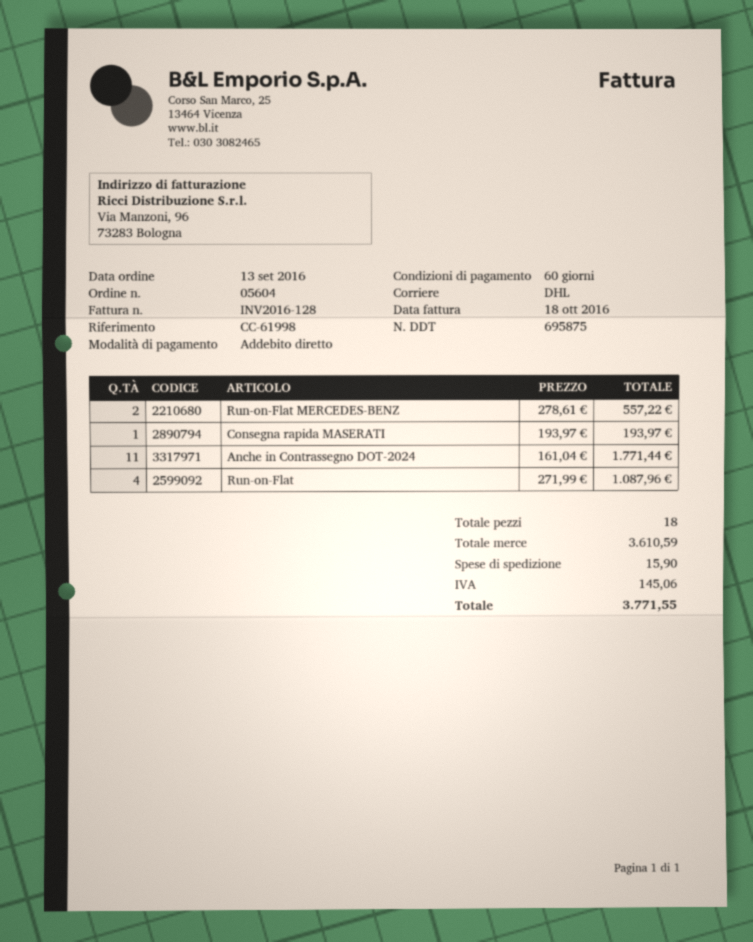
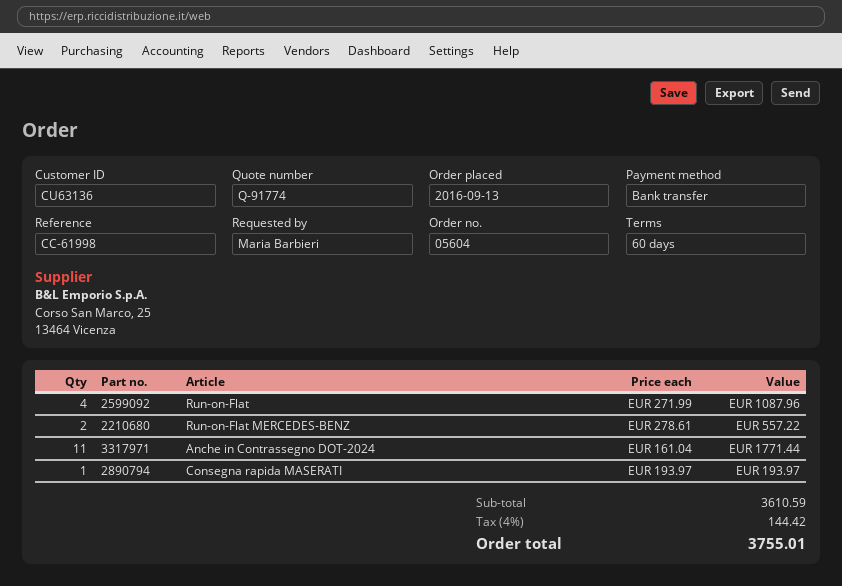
payment method: direct debit -> bank transfer
shipping: 15.90 -> none
tax: 145.06 -> 144.42
total: 3771.55 -> 3755.01

